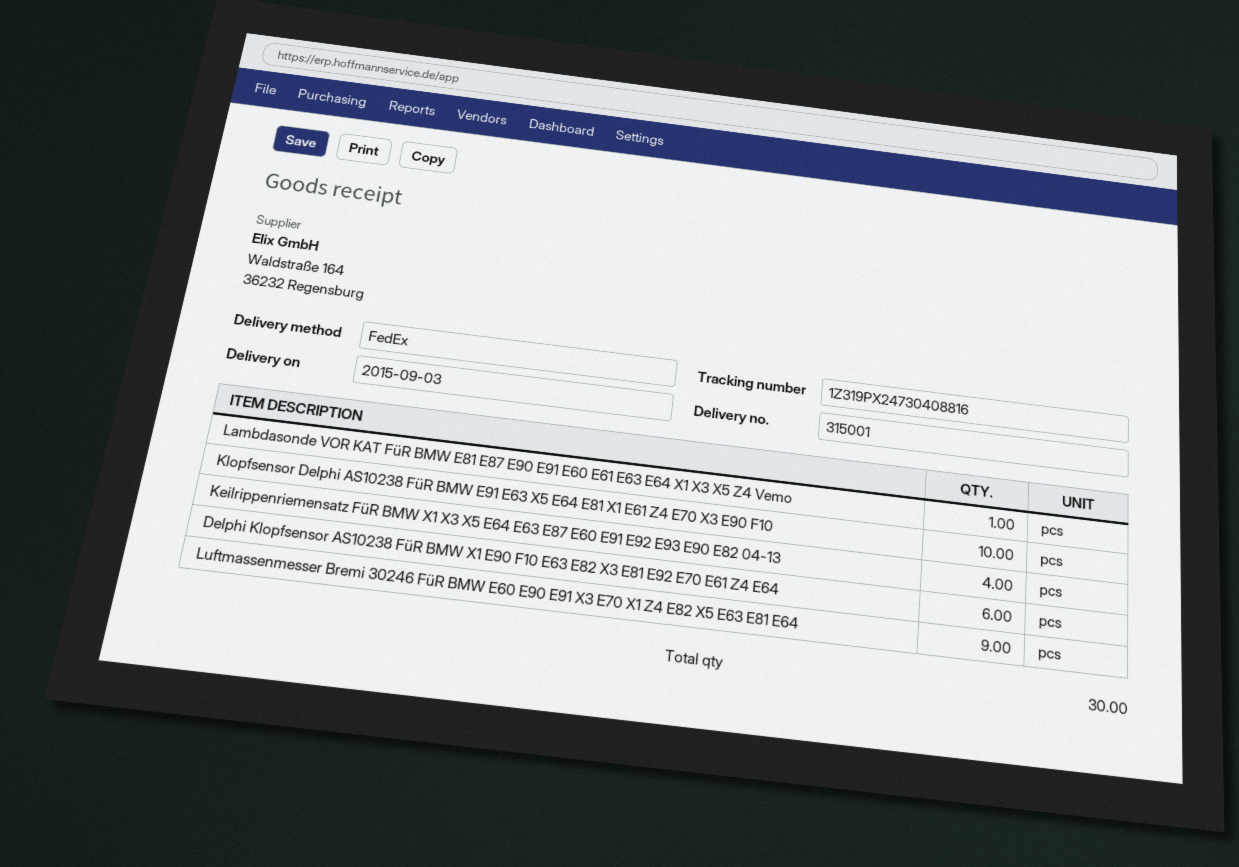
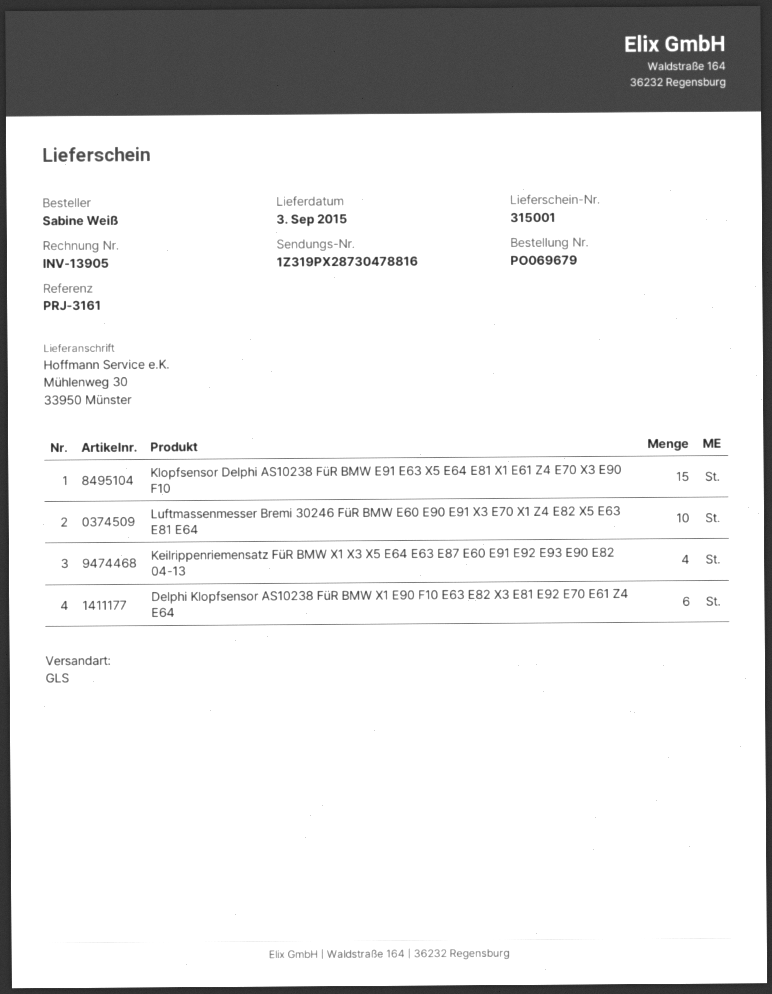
shipping method: FedEx -> GLS
tracking number: 1Z319PX24730408816 -> 1Z319PX28730478816
Lambdasonde VOR KAT FüR BMW E81 E87 E90 E91 E60 E61 E63 E64 X1 X3 X5 Z4 Vemo: 1 -> none
Klopfsensor Delphi AS10238 FüR BMW E91 E63 X5 E64 E81 X1 E61 Z4 E70 X3 E90 F10: 10 -> 15
Luftmassenmesser Bremi 30246 FüR BMW E60 E90 E91 X3 E70 X1 Z4 E82 X5 E63 E81 E64: 9 -> 10

